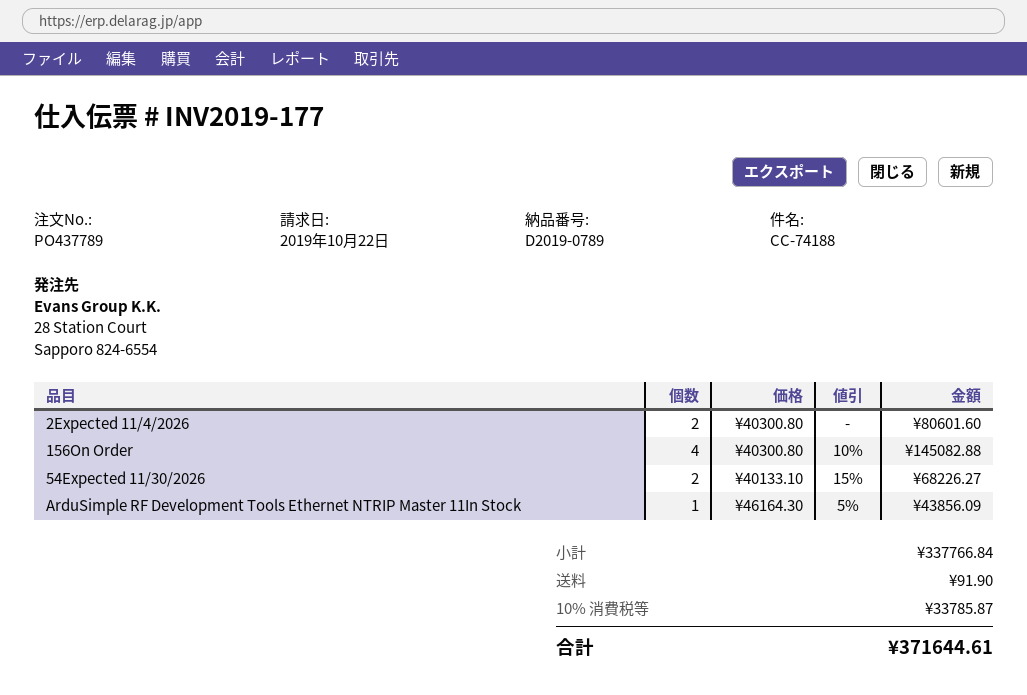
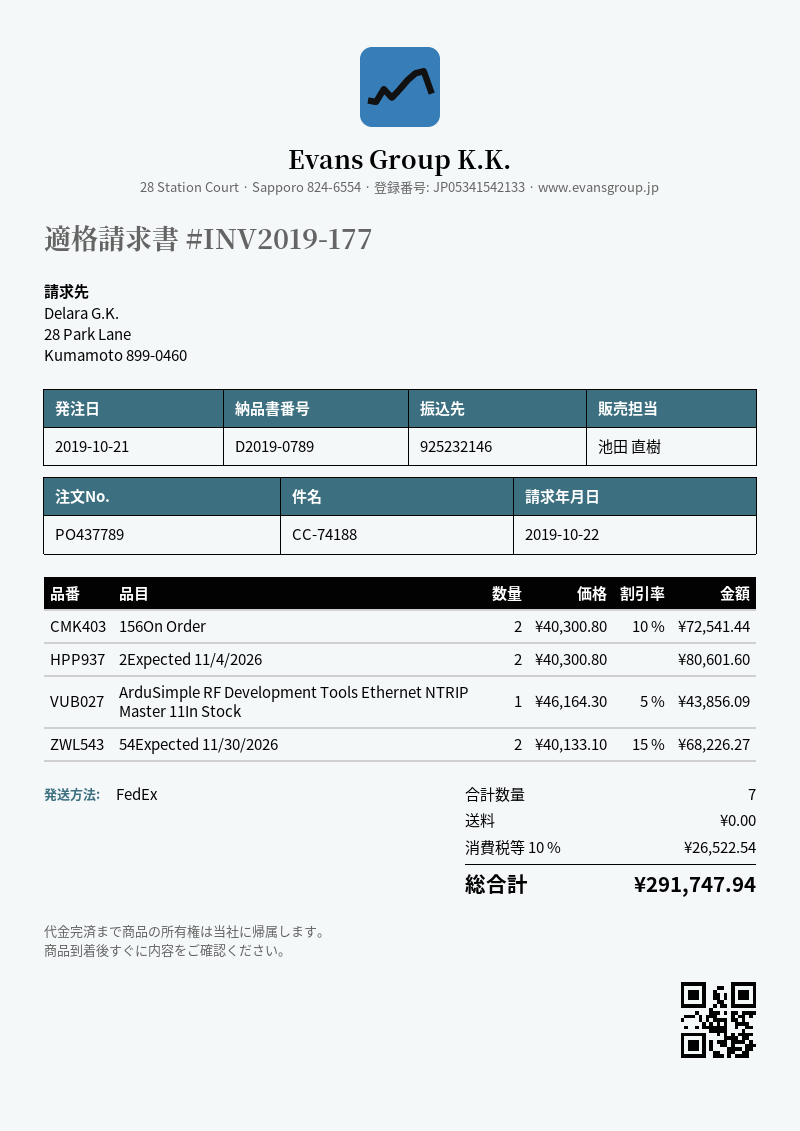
156On Order: 4 x 40300.80 - 10% = 145082.88 -> 2 x 40300.80 - 10% = 72541.44
shipping: 91.90 -> 0.00
tax: 10% = 33785.87 -> 10% = 26522.54
total: 371644.61 -> 291747.94

